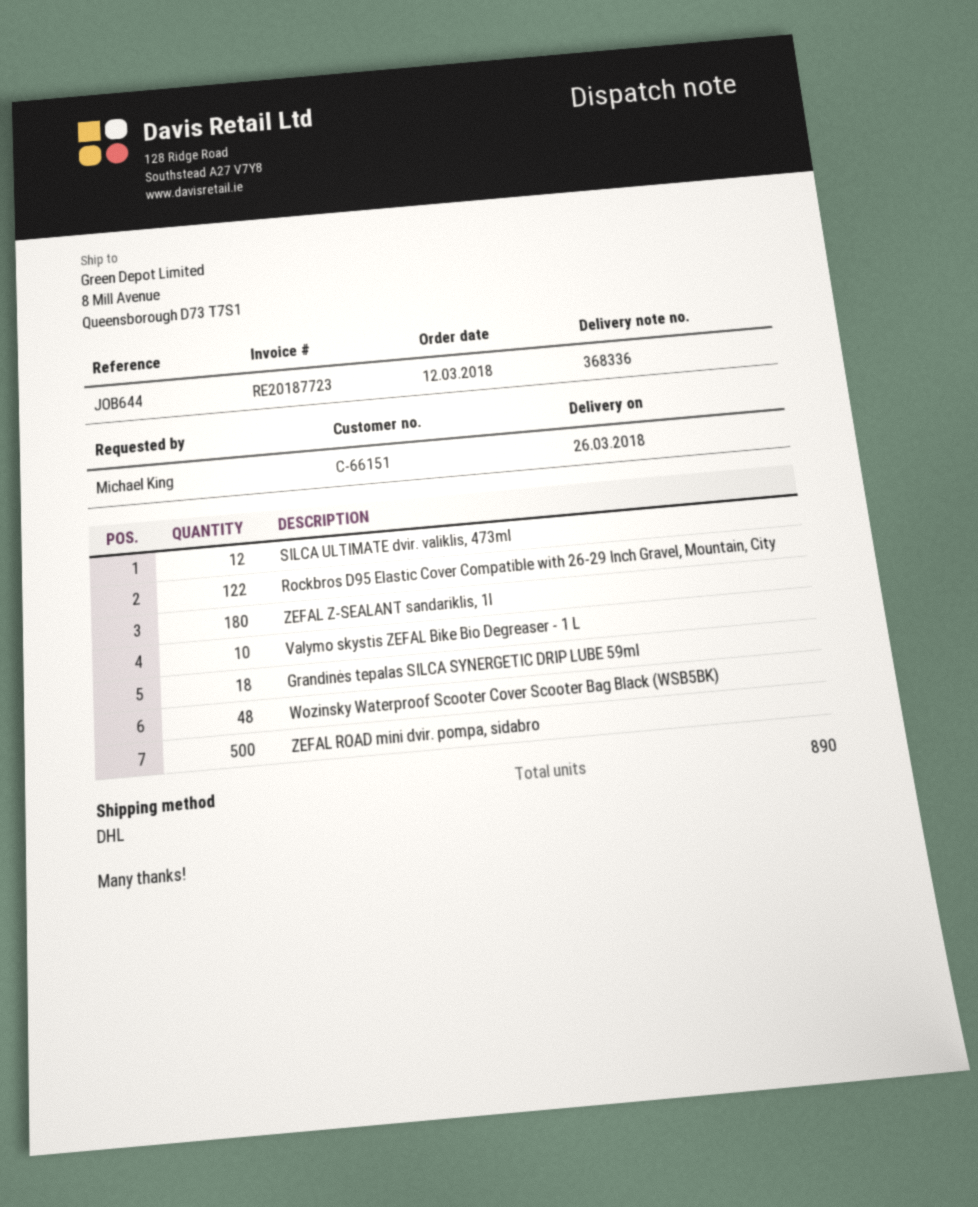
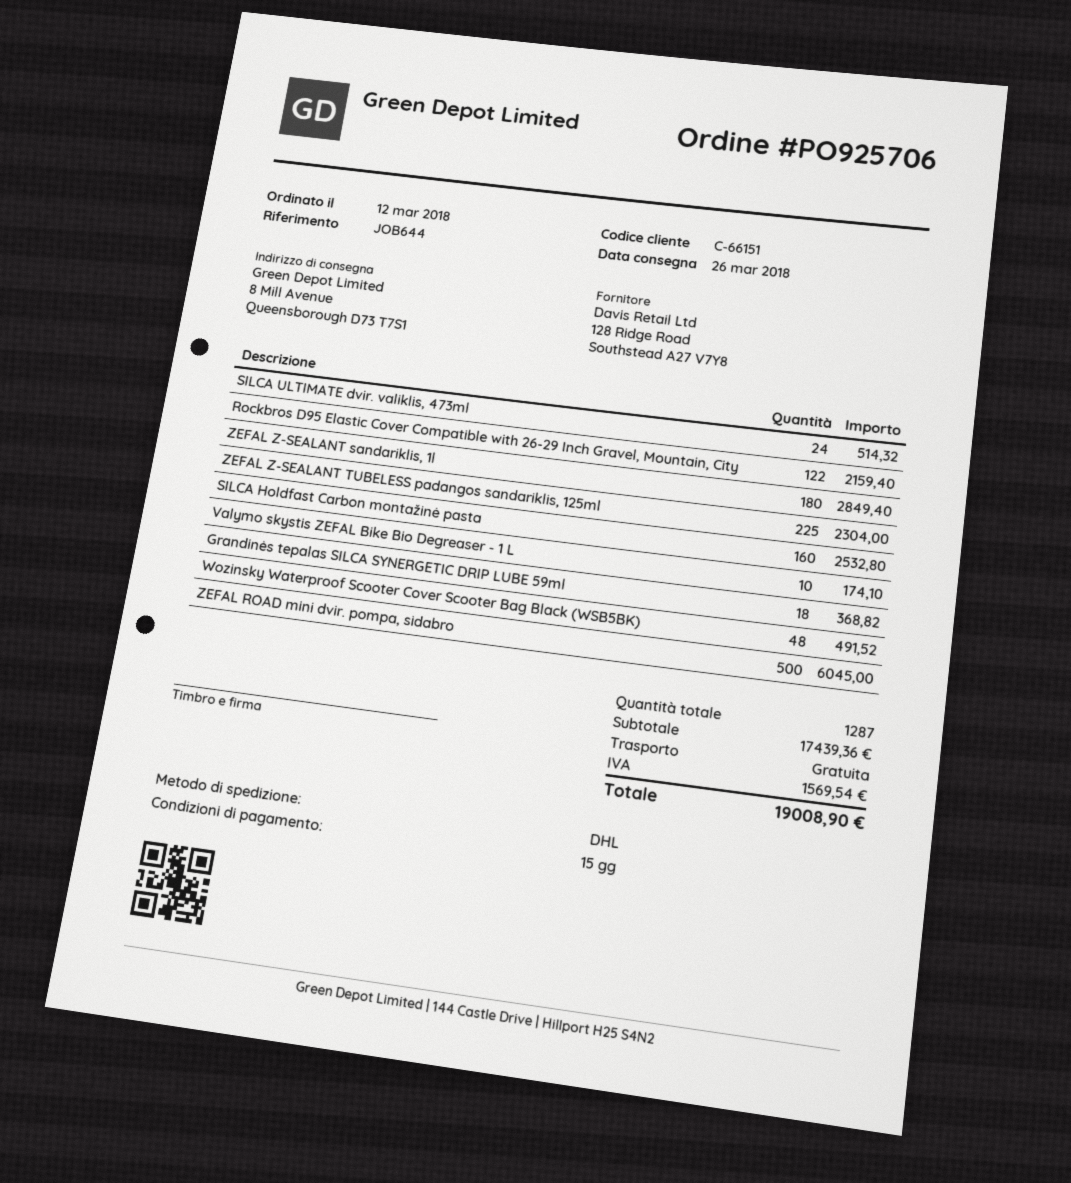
SILCA ULTIMATE dvir. valiklis, 473ml: 12 -> 24
ZEFAL Z-SEALANT TUBELESS padangos sandariklis, 125ml: none -> 225
SILCA Holdfast Carbon montažinė pasta: none -> 160
total quantity: 890 -> 1287

